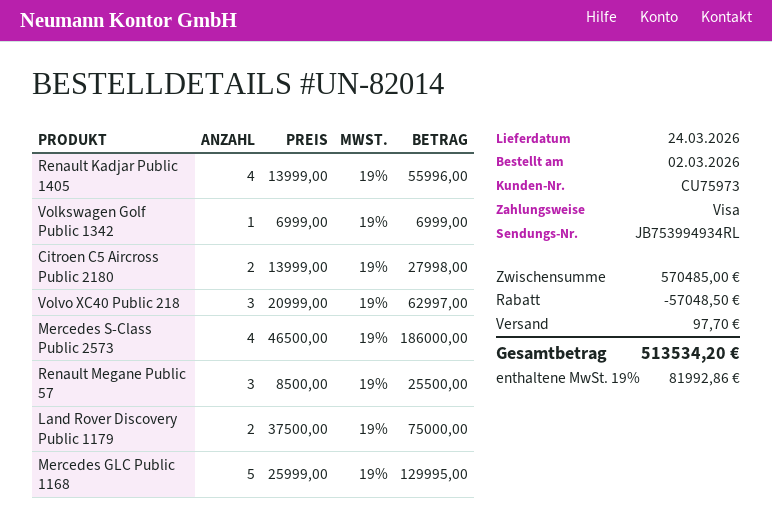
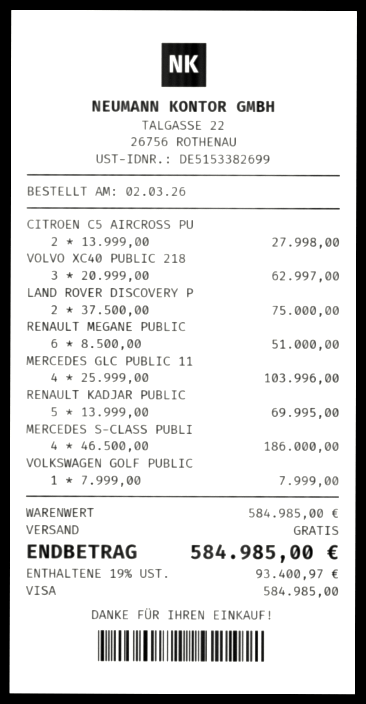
Renault Kadjar Public 1405: 4 x 13999.00 = 55996.00 -> 5 x 13999.00 = 69995.00
Volkswagen Golf Public 1342: 1 x 6999.00 = 6999.00 -> 1 x 7999.00 = 7999.00
Renault Megane Public 57: 3 x 8500.00 = 25500.00 -> 6 x 8500.00 = 51000.00
Mercedes GLC Public 1168: 5 x 25999.00 = 129995.00 -> 4 x 25999.00 = 103996.00
subtotal: 570485.00 -> 584985.00
discount: 57048.50 -> none
shipping: 97.70 -> 0.00
tax: 19% = 81992.86 -> 19% = 93400.97
total: 513534.20 -> 584985.00

